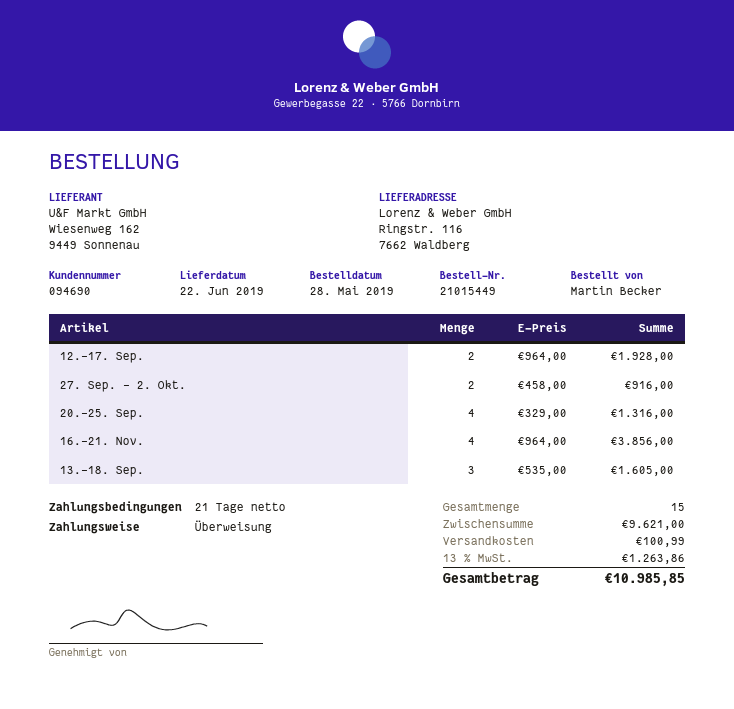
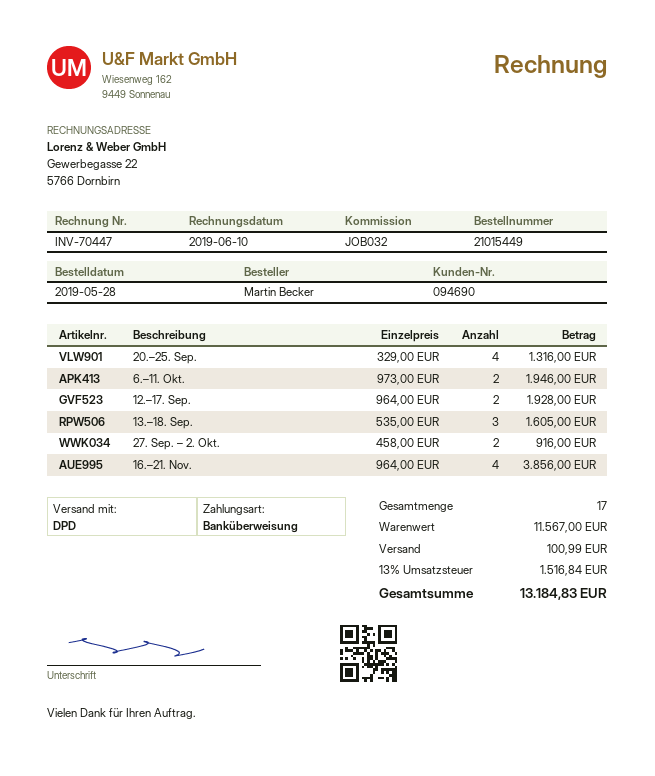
6.–11. Okt.: none -> 2 x 973.00 = 1946.00
total quantity: 15 -> 17
subtotal: 9621.00 -> 11567.00
tax: 13% = 1263.86 -> 13% = 1516.84
total: 10985.85 -> 13184.83

